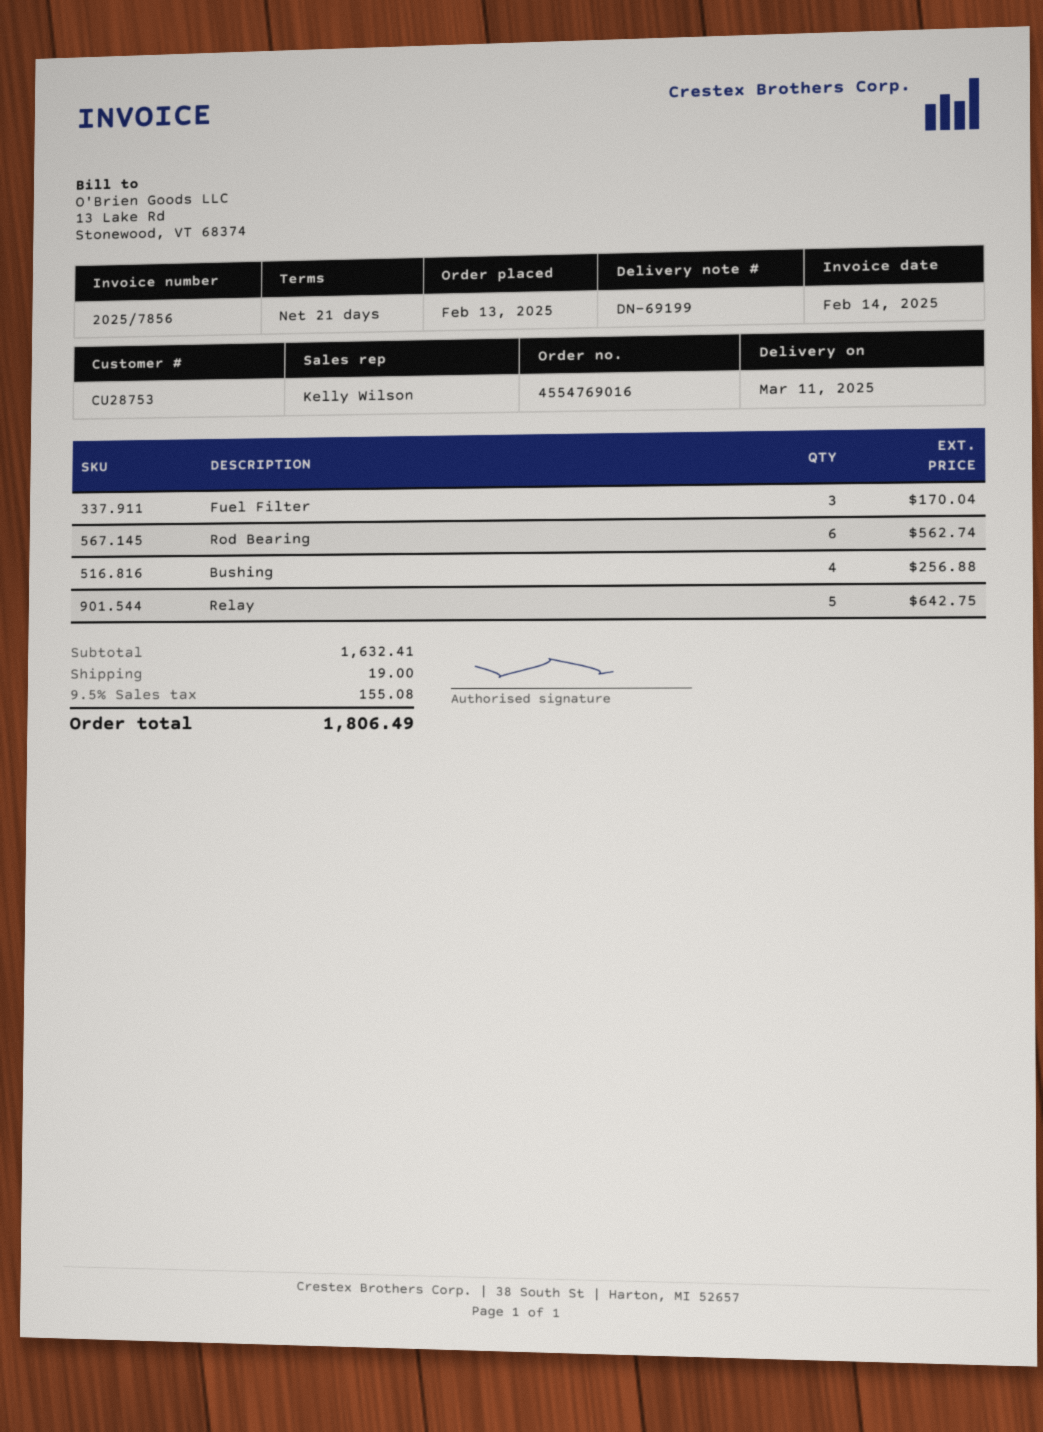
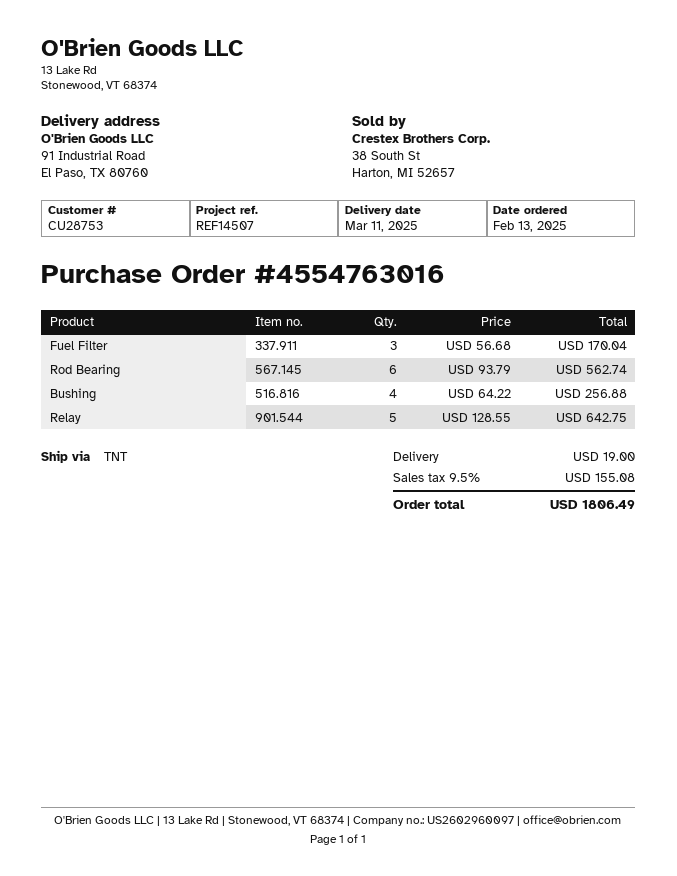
order number: 4554769016 -> 4554763016

